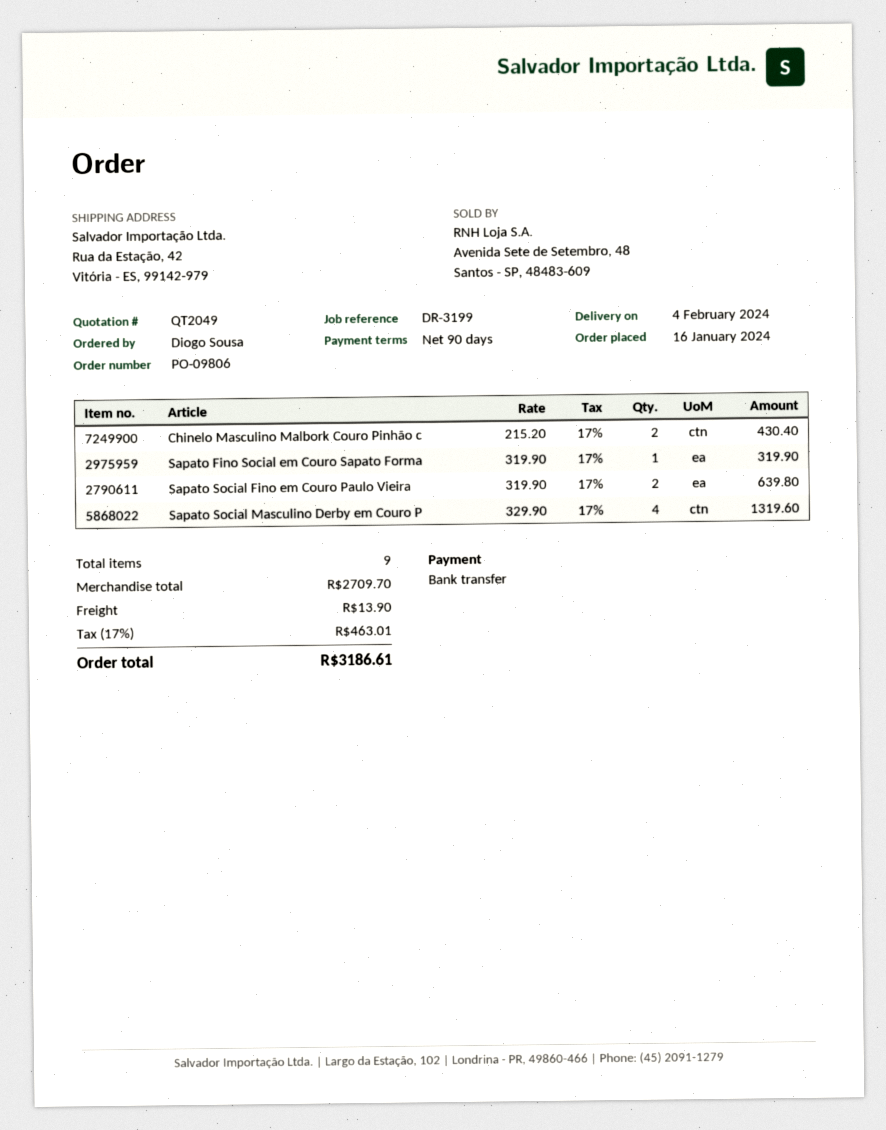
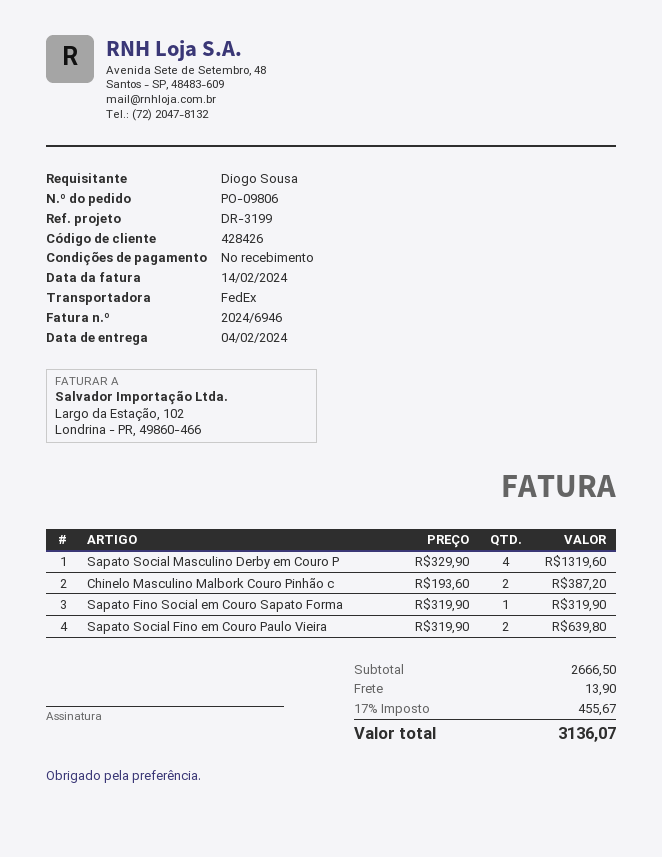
payment terms: 90 days -> on receipt
Chinelo Masculino Malbork Couro Pinhão c: 2 x 215.20 = 430.40 -> 2 x 193.60 = 387.20
subtotal: 2709.70 -> 2666.50
tax: 17% = 463.01 -> 17% = 455.67
total: 3186.61 -> 3136.07

